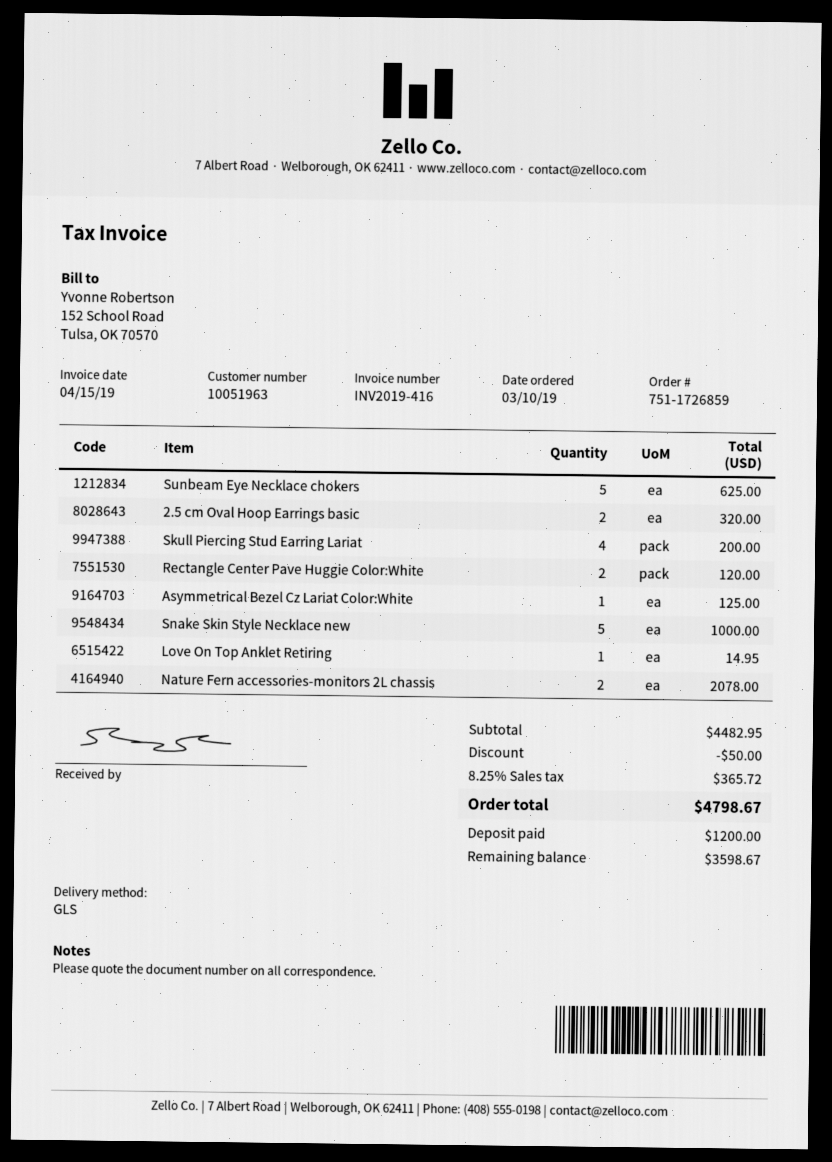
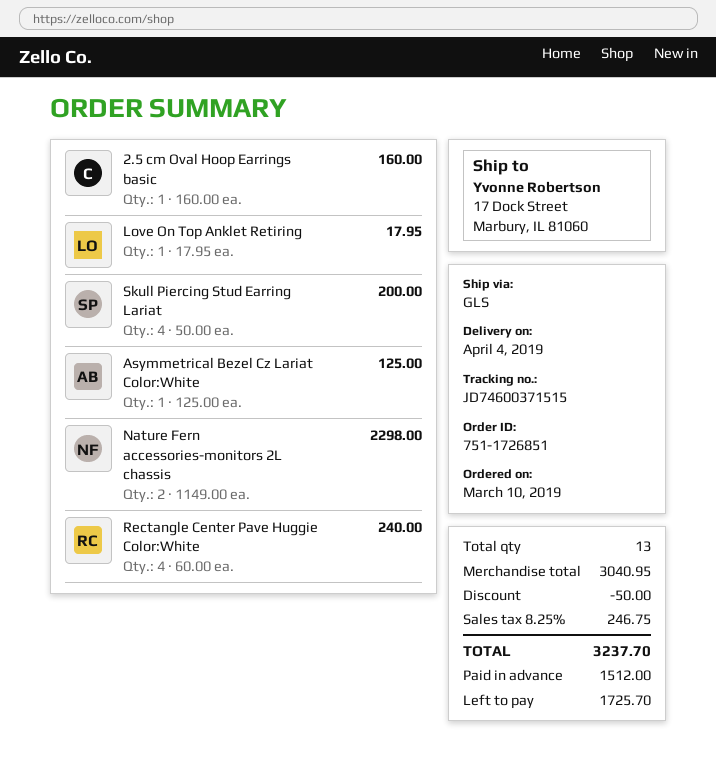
order number: 751-1726859 -> 751-1726851
Sunbeam Eye Necklace chokers: 5 for 625.00 -> none
2.5 cm Oval Hoop Earrings basic: 2 for 320.00 -> 1 for 160.00
Rectangle Center Pave Huggie Color:White: 2 for 120.00 -> 4 for 240.00
Snake Skin Style Necklace new: 5 for 1000.00 -> none
Love On Top Anklet Retiring: 1 for 14.95 -> 1 for 17.95
Nature Fern accessories-monitors 2L chassis: 2 for 2078.00 -> 2 for 2298.00
subtotal: 4482.95 -> 3040.95
tax: 8.25% = 365.72 -> 8.25% = 246.75
total: 4798.67 -> 3237.70
deposit: 1200.00 -> 1512.00
balance: 3598.67 -> 1725.70

